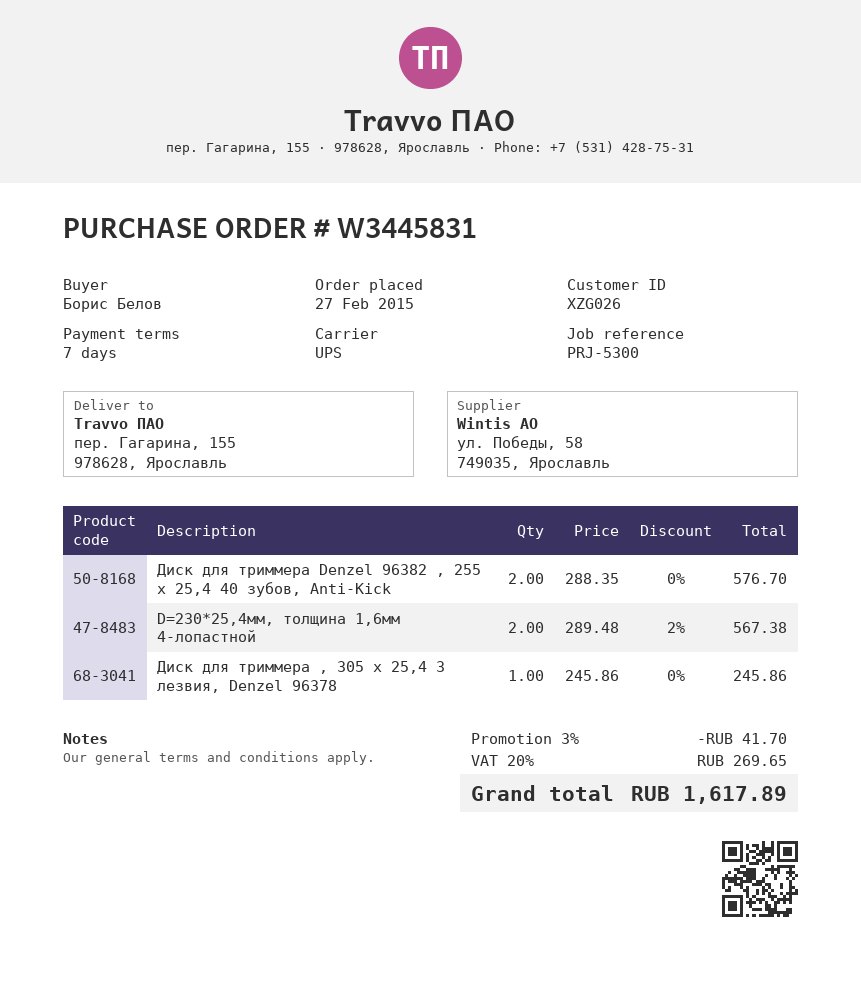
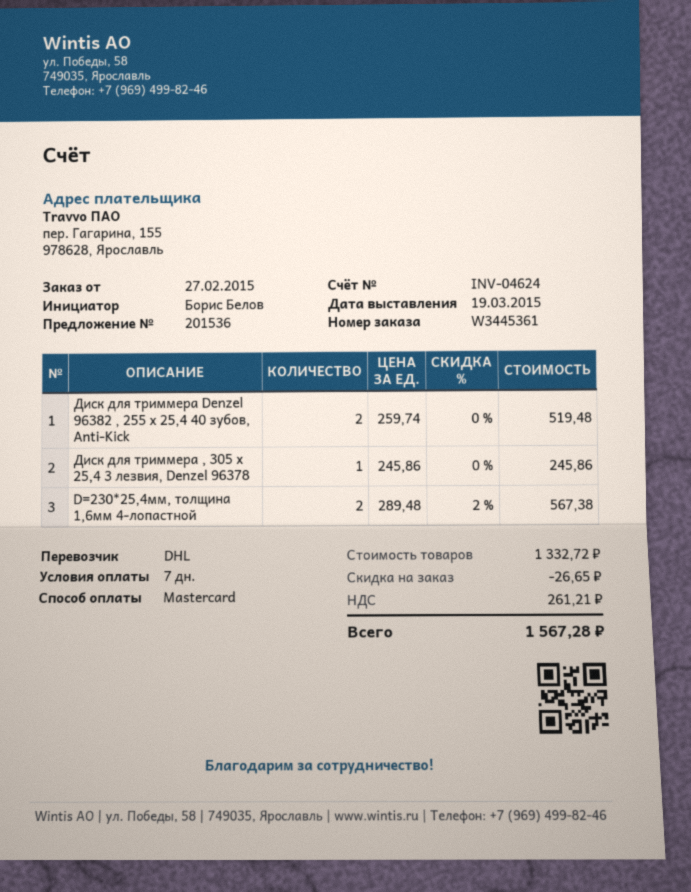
order number: W3445831 -> W3445361
shipping method: UPS -> DHL
Диск для триммера Denzel 96382 , 255 х 25,4 40 зубов, Anti-Kick: 2 x 288.35 = 576.70 -> 2 x 259.74 = 519.48
discount: 41.70 -> 26.65
tax: 269.65 -> 261.21
total: 1617.89 -> 1567.28

